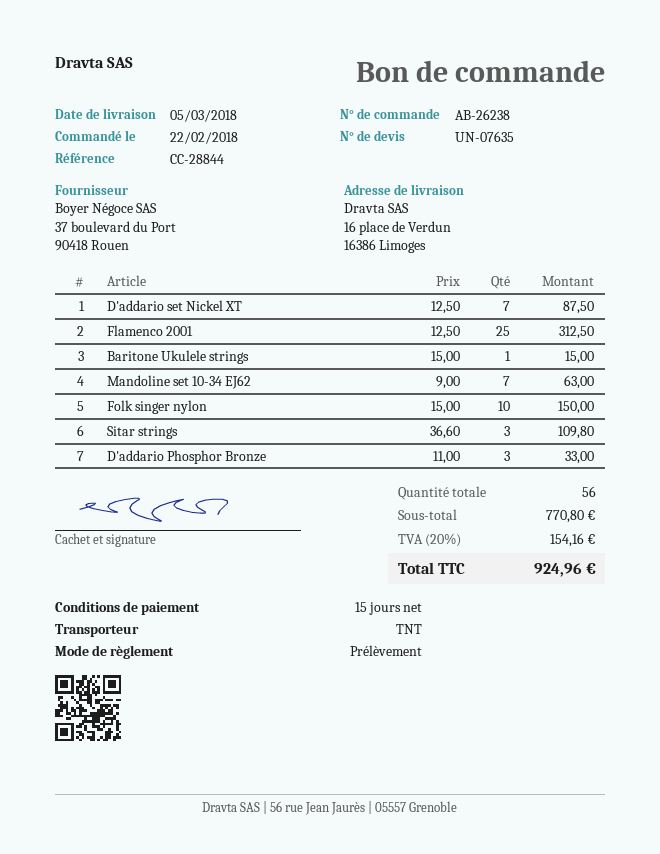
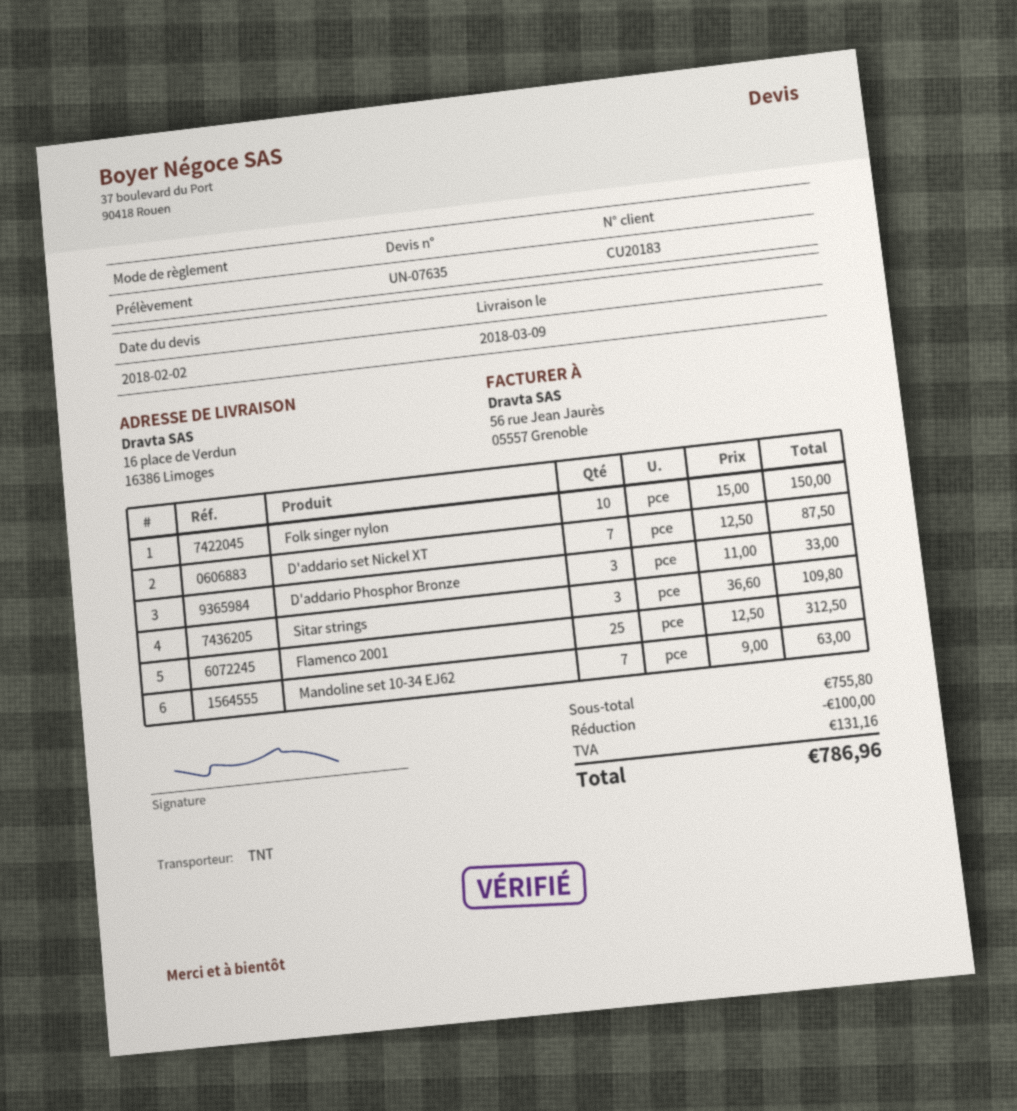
delivery date: 2018-03-05 -> 2018-03-09
Baritone Ukulele strings: 1 x 15.00 = 15.00 -> none
subtotal: 770.80 -> 755.80
discount: none -> 100.00
tax: 154.16 -> 131.16
total: 924.96 -> 786.96

